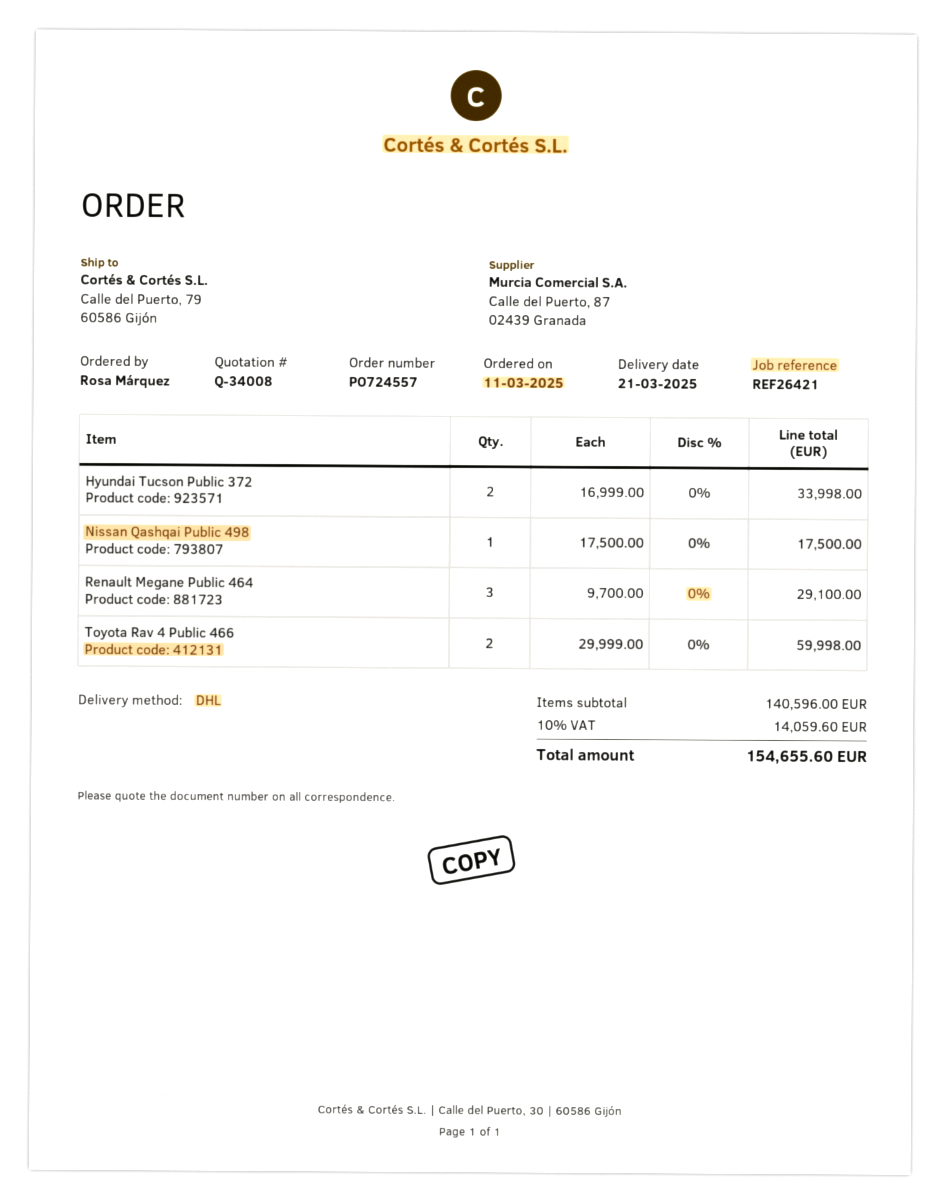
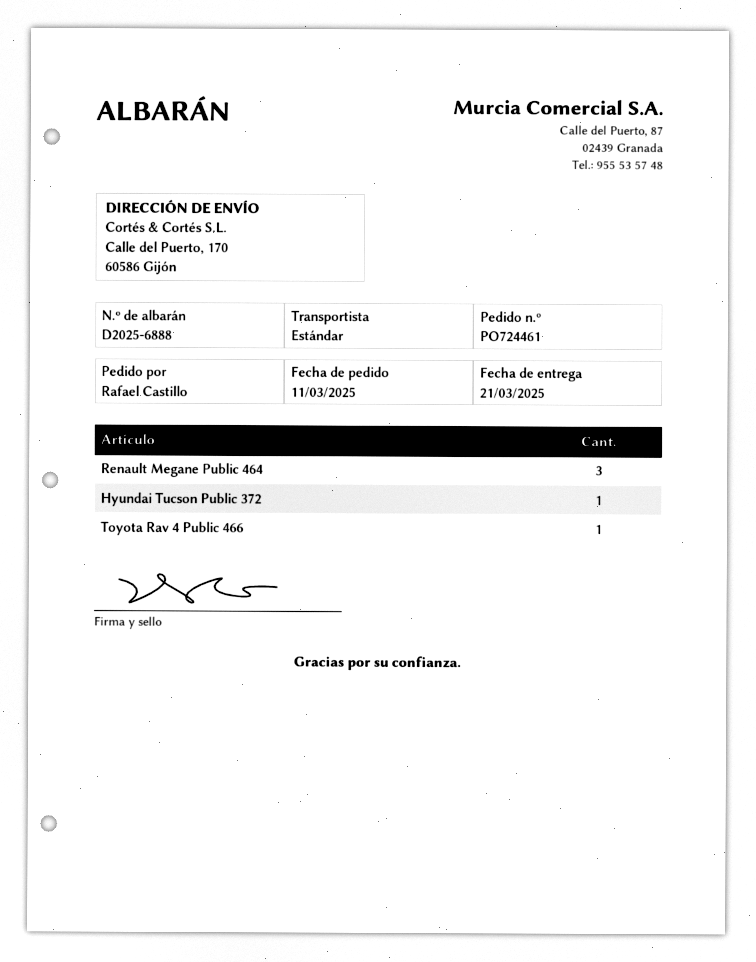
order number: PO724557 -> PO724461
ordered by: Rosa Márquez -> Rafael Castillo
shipping method: DHL -> standard
ship to: Calle del Puerto, 79, 60586 Gijón -> Calle del Puerto, 170, 60586 Gijón
Hyundai Tucson Public 372: 2 -> 1
Nissan Qashqai Public 498: 1 -> none
Toyota Rav 4 Public 466: 2 -> 1

